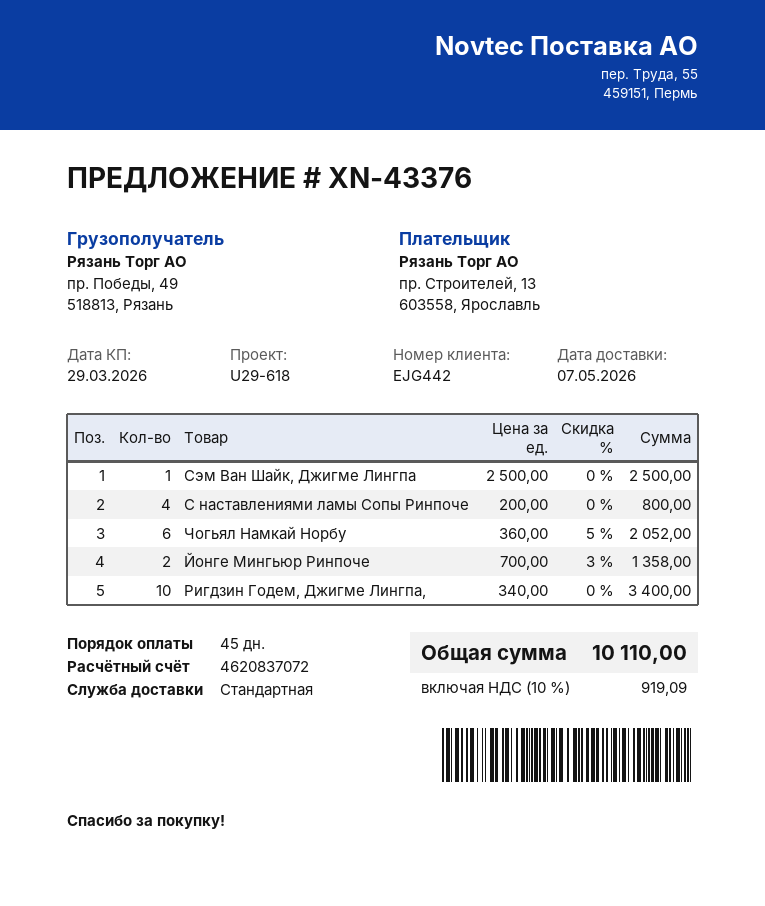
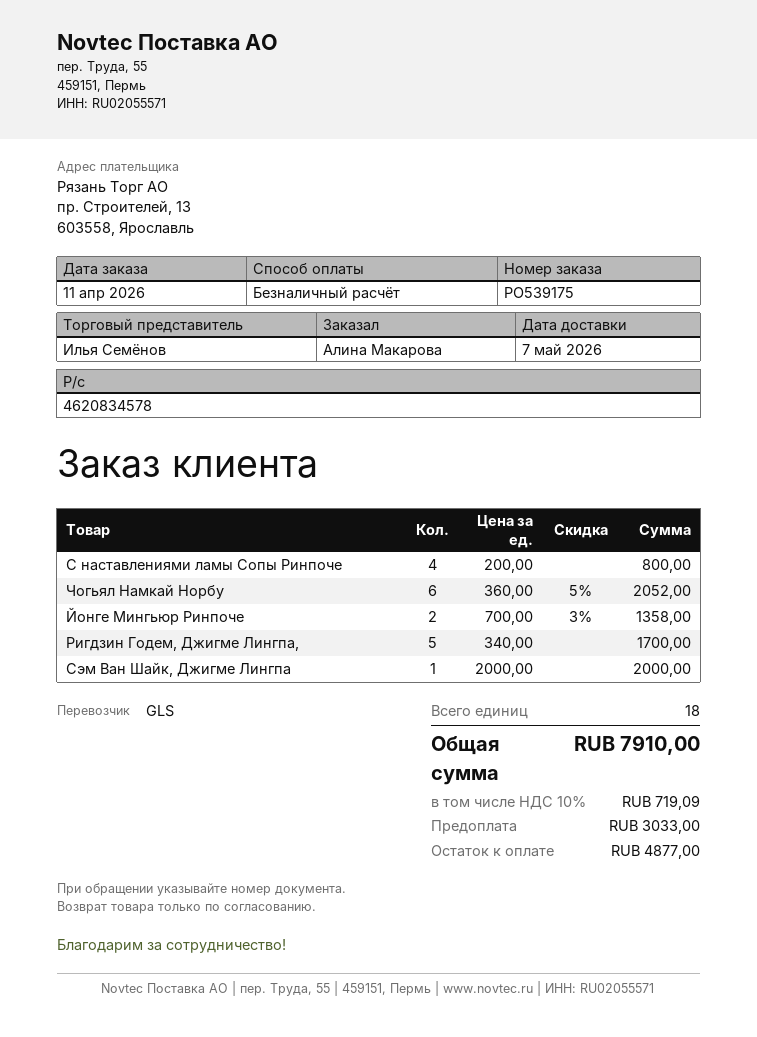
bank account: 4620837072 -> 4620834578
shipping method: standard -> GLS
Сэм Ван Шайк, Джигме Лингпа: 1 x 2500.00 = 2500.00 -> 1 x 2000.00 = 2000.00
Ригдзин Годем, Джигме Лингпа,: 10 x 340.00 = 3400.00 -> 5 x 340.00 = 1700.00
tax: 10% = 919.09 -> 10% = 719.09
total: 10110.00 -> 7910.00

